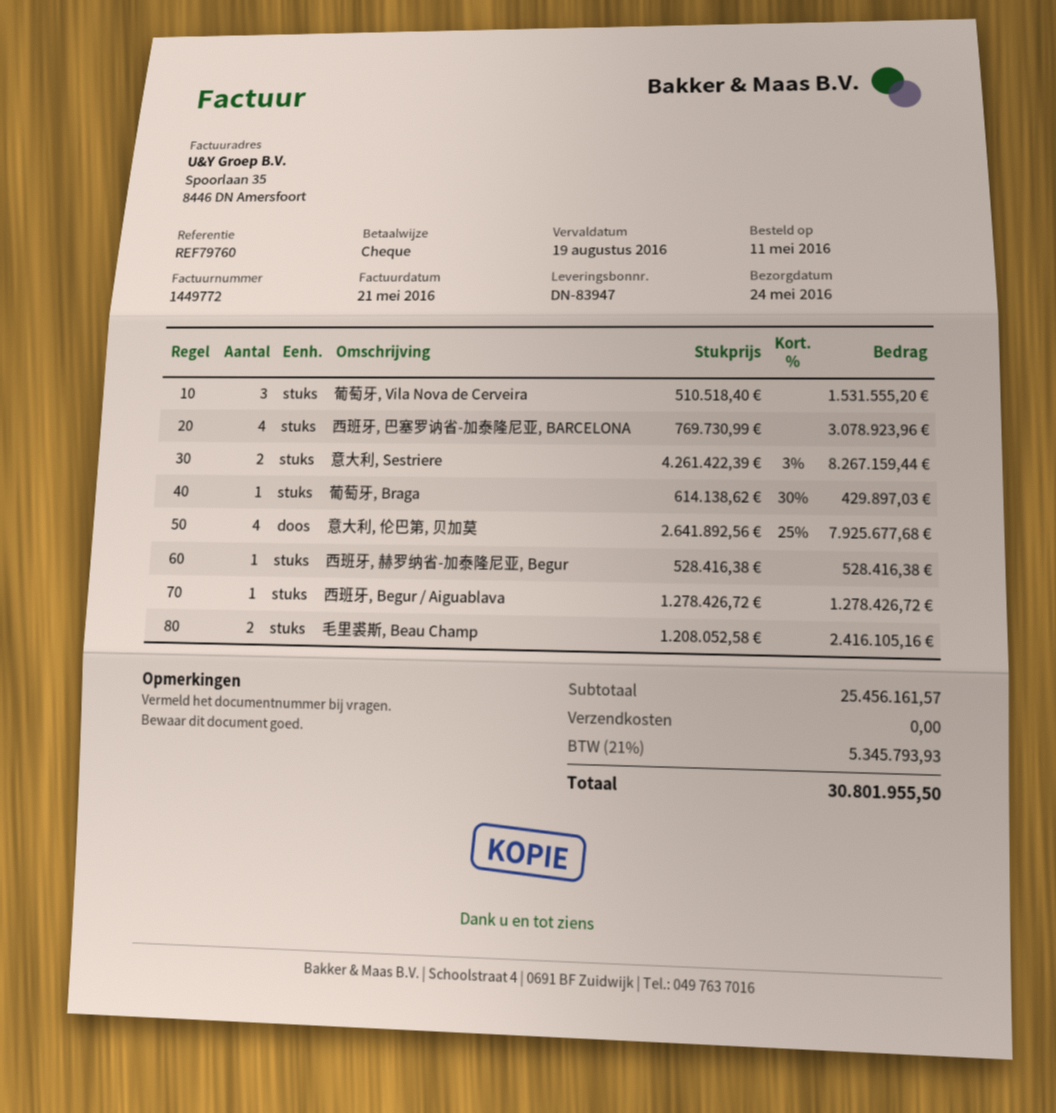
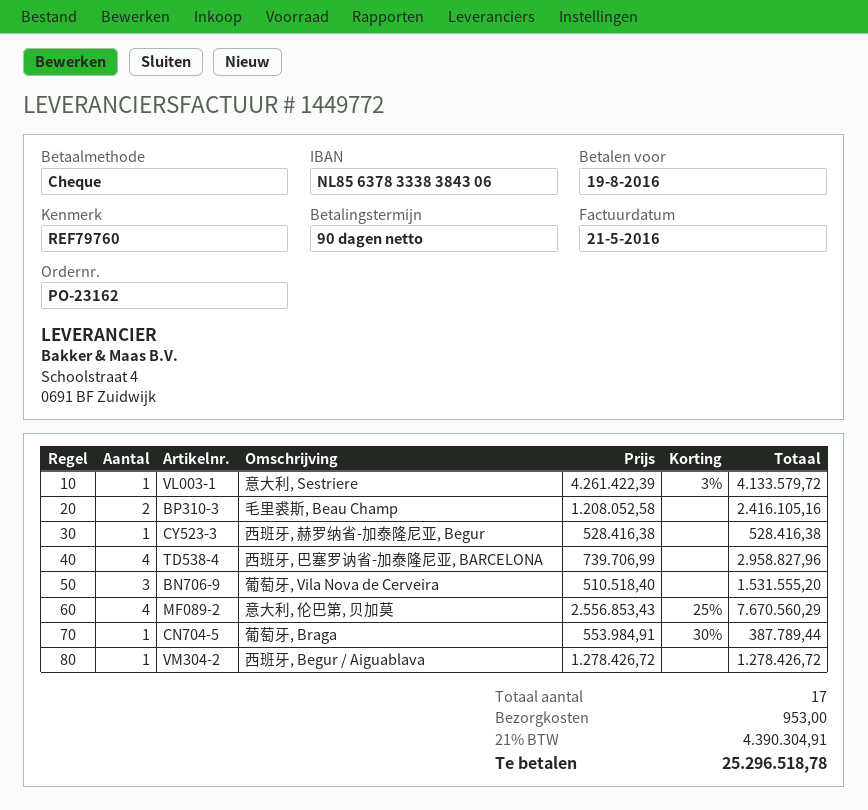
西班牙, 巴塞罗讷省-加泰隆尼亚, BARCELONA: 4 x 769730.99 = 3078923.96 -> 4 x 739706.99 = 2958827.96
意大利, Sestriere: 2 x 4261422.39 - 3% = 8267159.44 -> 1 x 4261422.39 - 3% = 4133579.72
葡萄牙, Braga: 1 x 614138.62 - 30% = 429897.03 -> 1 x 553984.91 - 30% = 387789.44
意大利, 伦巴第, 贝加莫: 4 x 2641892.56 - 25% = 7925677.68 -> 4 x 2556853.43 - 25% = 7670560.29
shipping: 0.00 -> 953.00
tax: 21% = 5345793.93 -> 21% = 4390304.91
total: 30801955.50 -> 25296518.78

